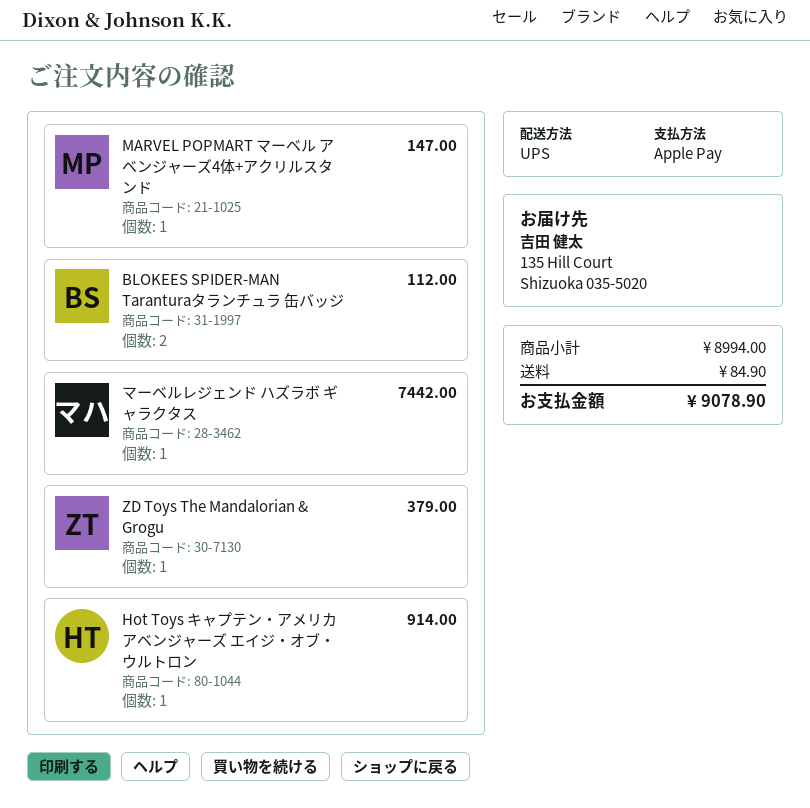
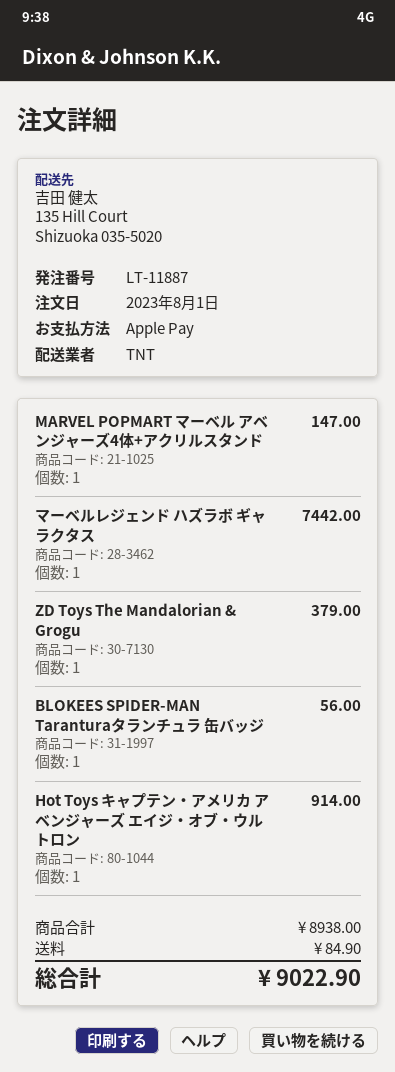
shipping method: UPS -> TNT
BLOKEES SPIDER-MAN Taranturaタランチュラ 缶バッジ: 2 for 112.00 -> 1 for 56.00
subtotal: 8994.00 -> 8938.00
total: 9078.90 -> 9022.90

